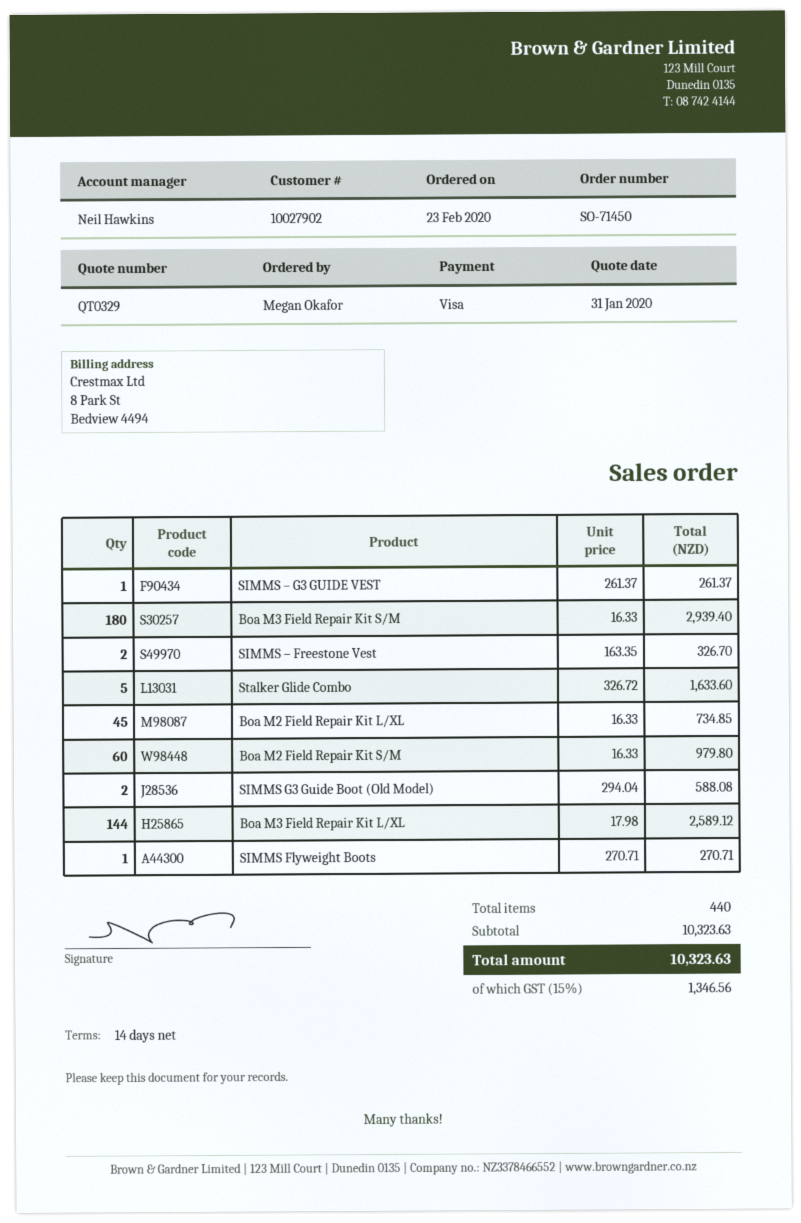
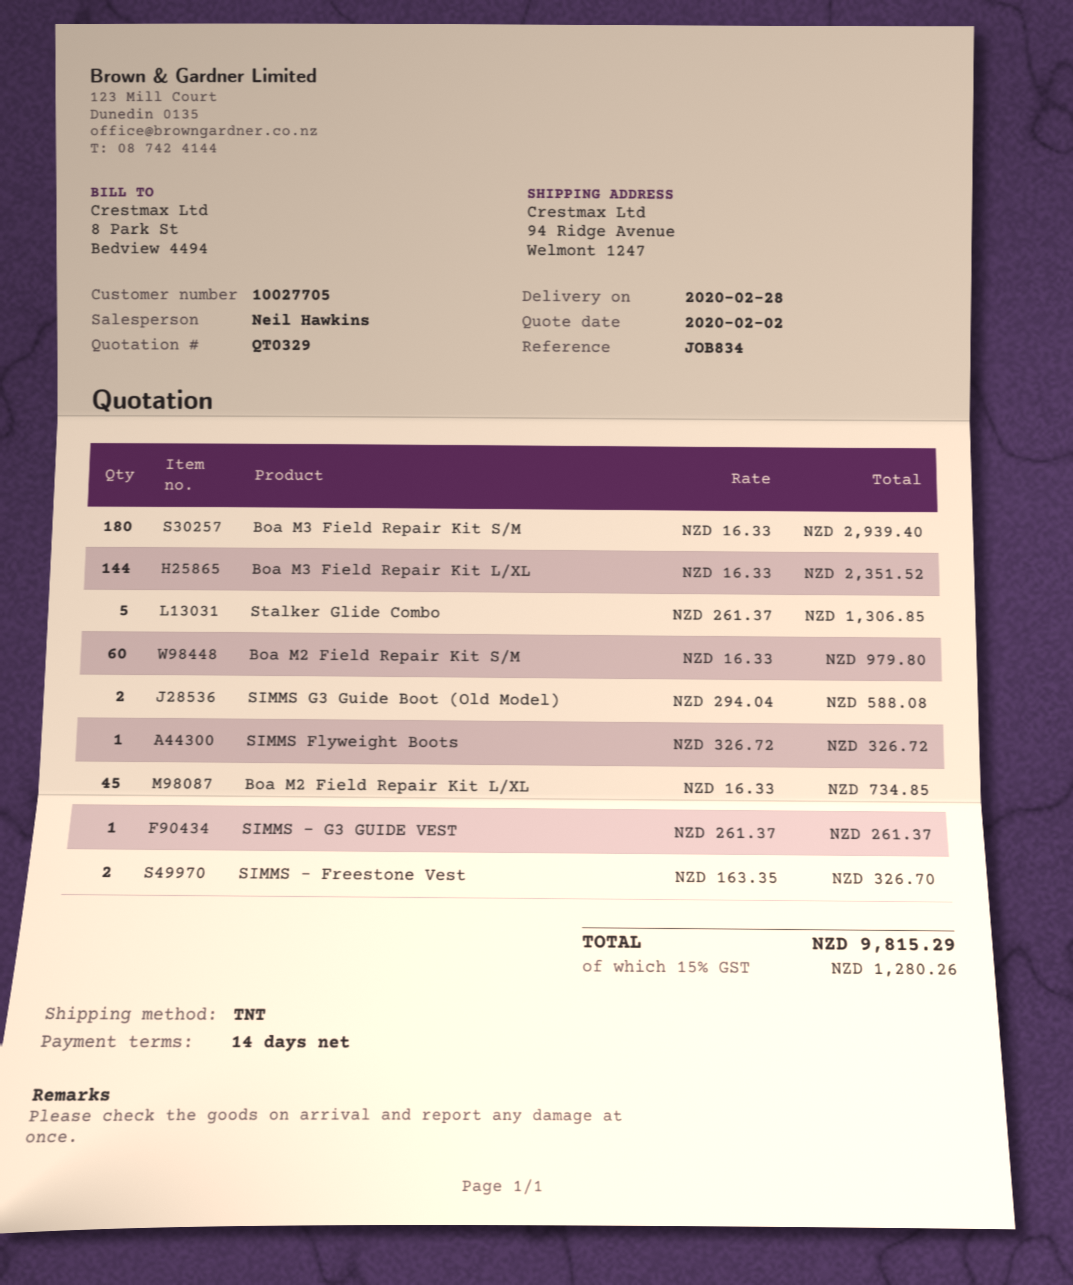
quote date: 2020-01-31 -> 2020-02-02
customer number: 10027902 -> 10027705
Stalker Glide Combo: 5 x 326.72 = 1633.60 -> 5 x 261.37 = 1306.85
Boa M3 Field Repair Kit L/XL: 144 x 17.98 = 2589.12 -> 144 x 16.33 = 2351.52
SIMMS Flyweight Boots: 1 x 270.71 = 270.71 -> 1 x 326.72 = 326.72
tax: 15% = 1346.56 -> 15% = 1280.26
total: 10323.63 -> 9815.29

